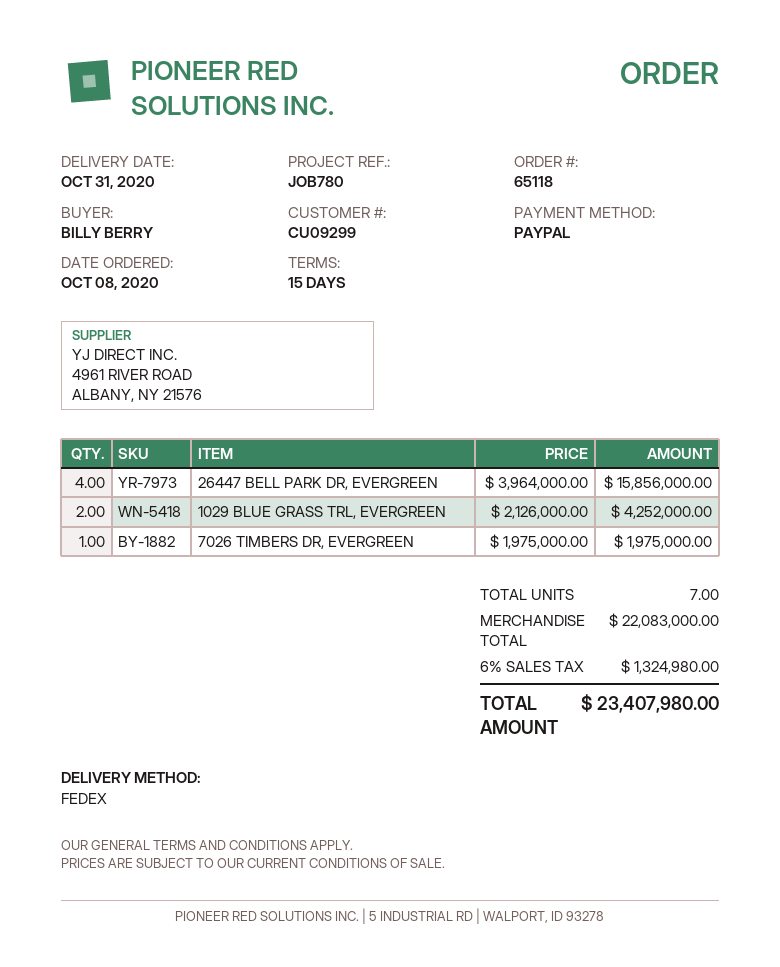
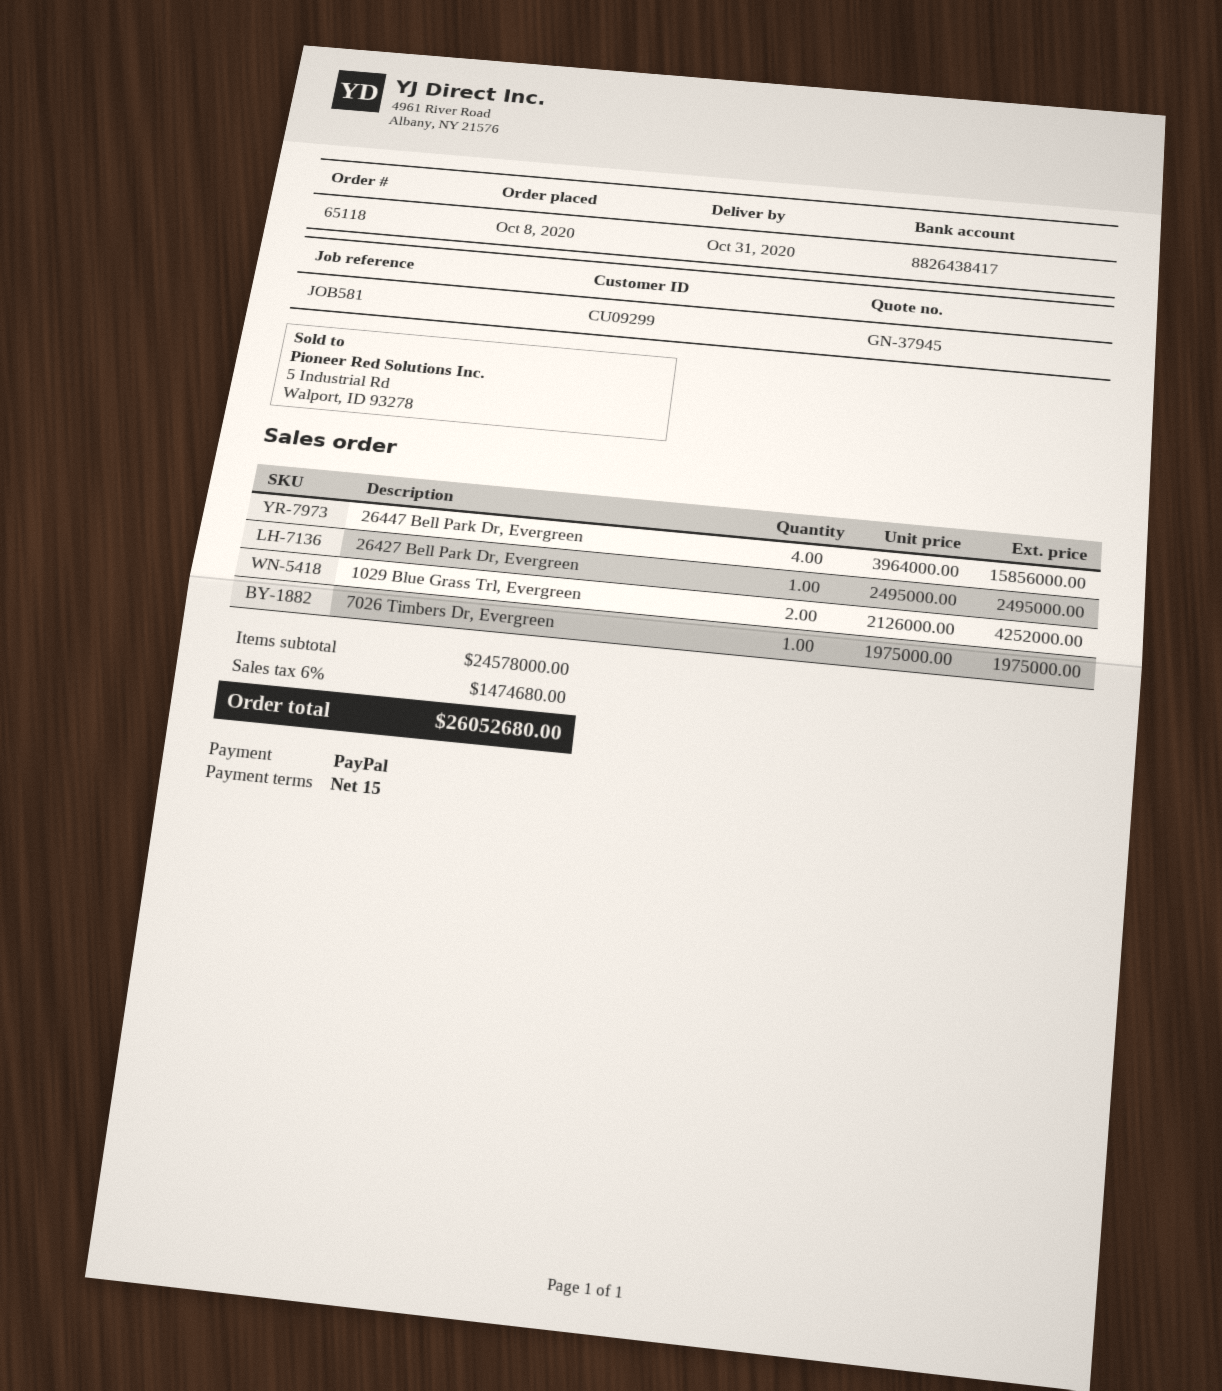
reference: JOB780 -> JOB581
26427 Bell Park Dr, Evergreen: none -> 1 x 2495000.00 = 2495000.00
subtotal: 22083000.00 -> 24578000.00
tax: 6% = 1324980.00 -> 6% = 1474680.00
total: 23407980.00 -> 26052680.00

